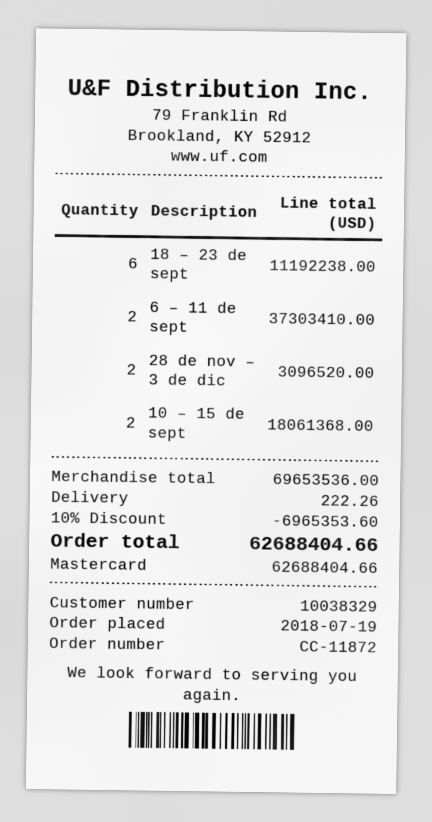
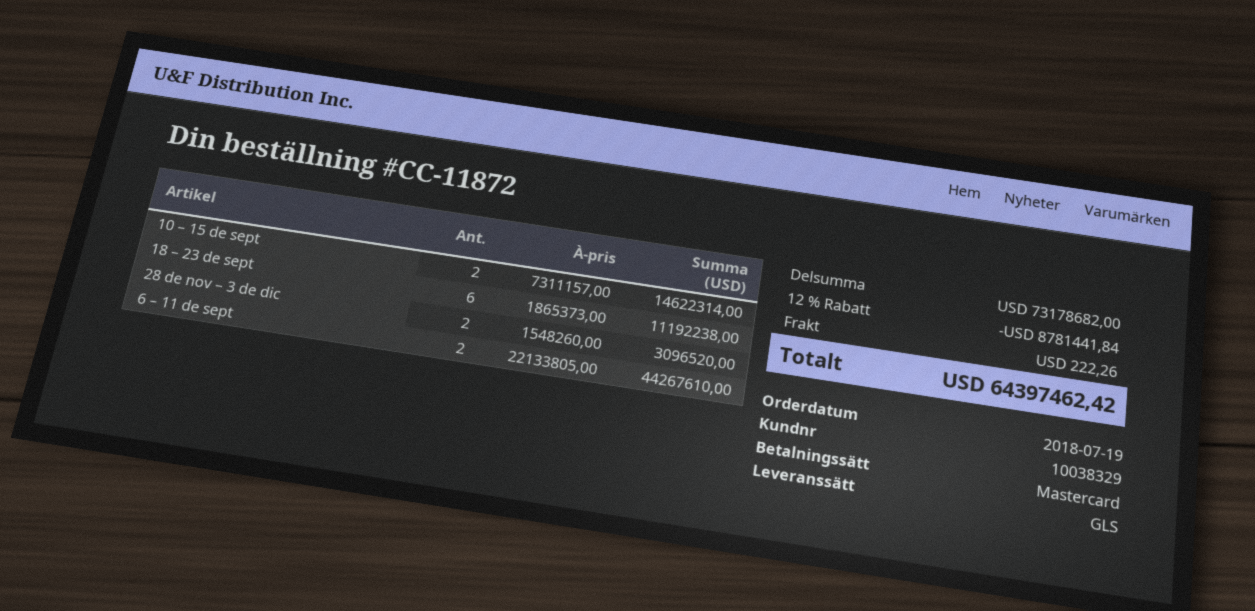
6 – 11 de sept: 2 for 37303410.00 -> 2 for 44267610.00
10 – 15 de sept: 2 for 18061368.00 -> 2 for 14622314.00
subtotal: 69653536.00 -> 73178682.00
discount: 10% = 6965353.60 -> 12% = 8781441.84
total: 62688404.66 -> 64397462.42

